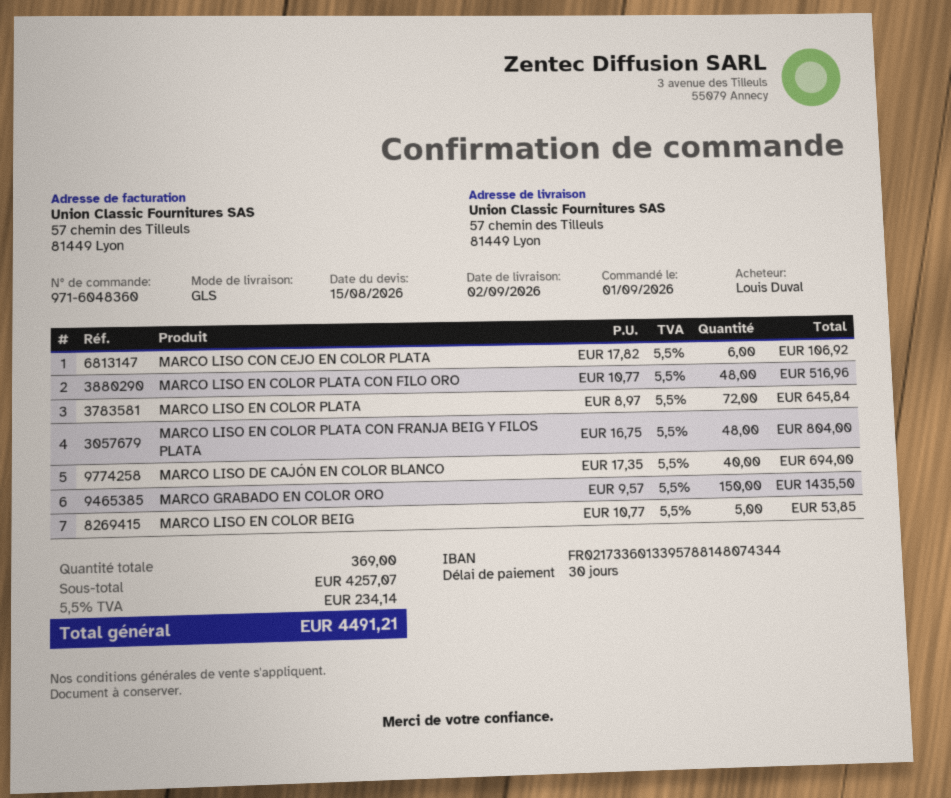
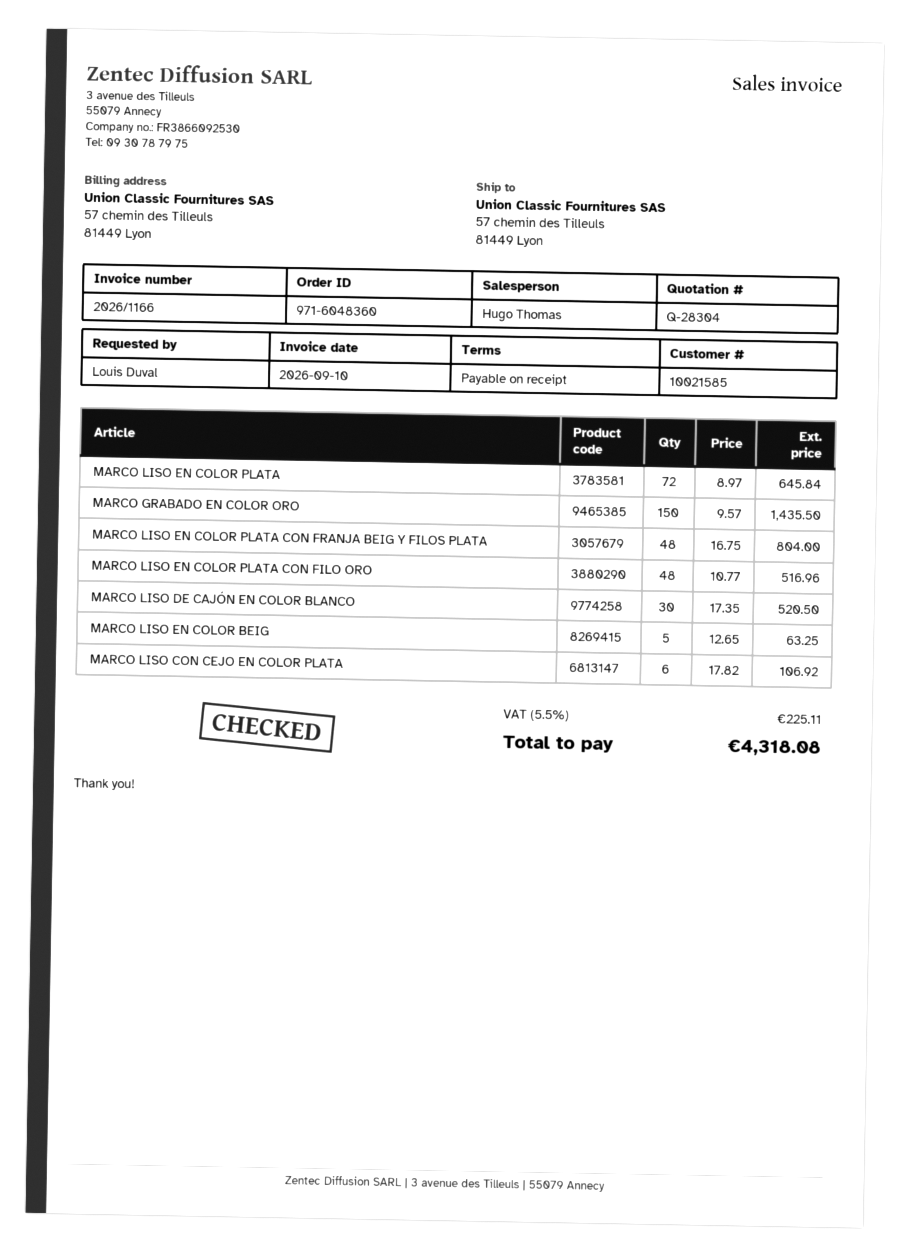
payment terms: 30 days -> on receipt
MARCO LISO DE CAJÓN EN COLOR BLANCO: 40 x 17.35 = 694.00 -> 30 x 17.35 = 520.50
MARCO LISO EN COLOR BEIG: 5 x 10.77 = 53.85 -> 5 x 12.65 = 63.25
tax: 5.5% = 234.14 -> 5.5% = 225.11
total: 4491.21 -> 4318.08

